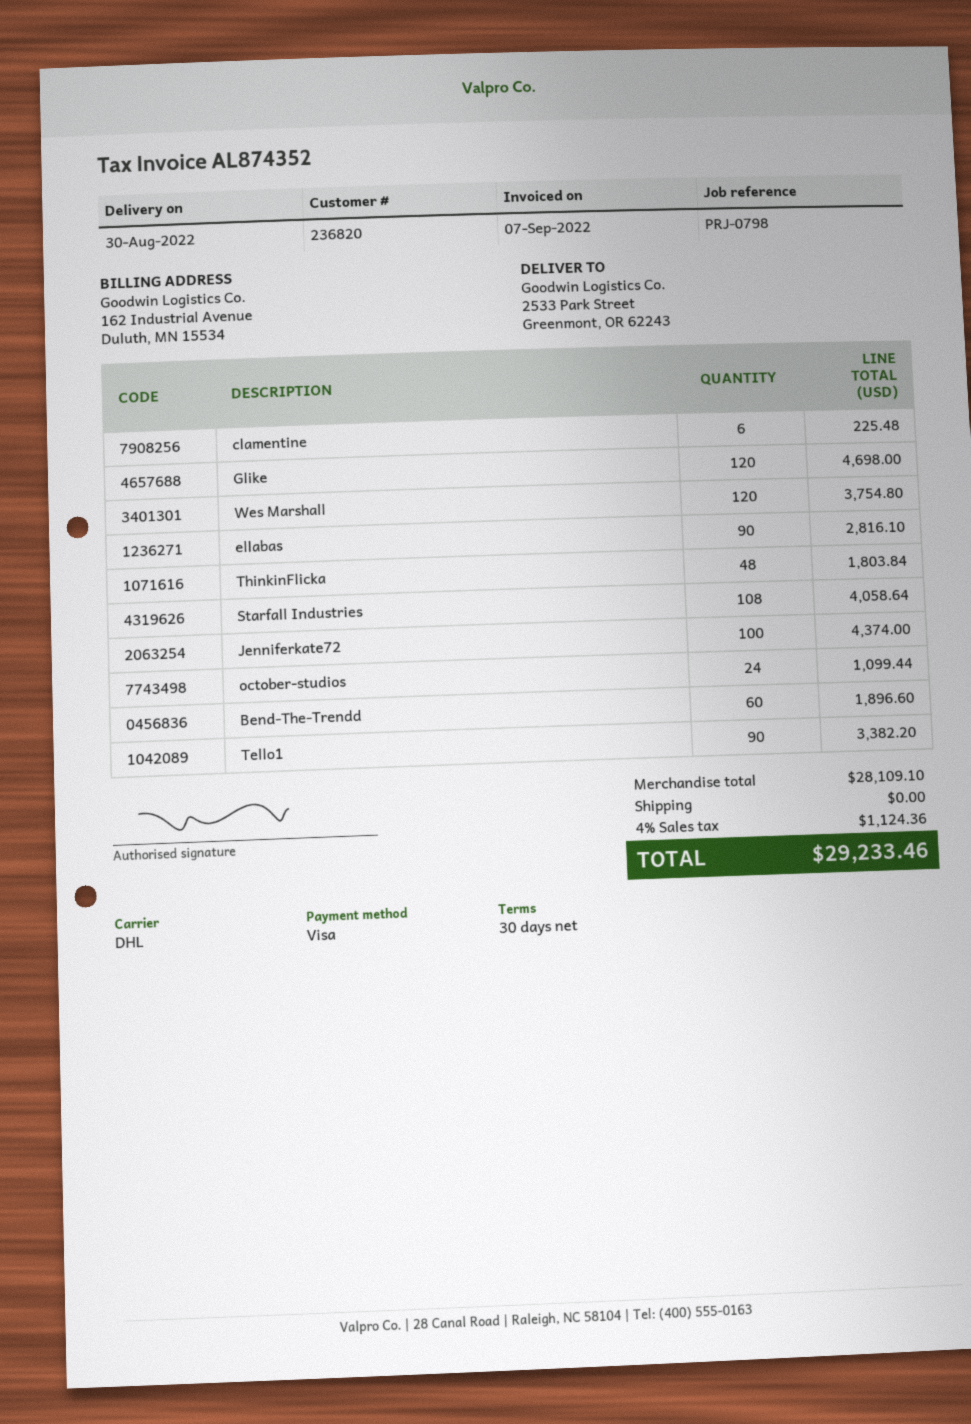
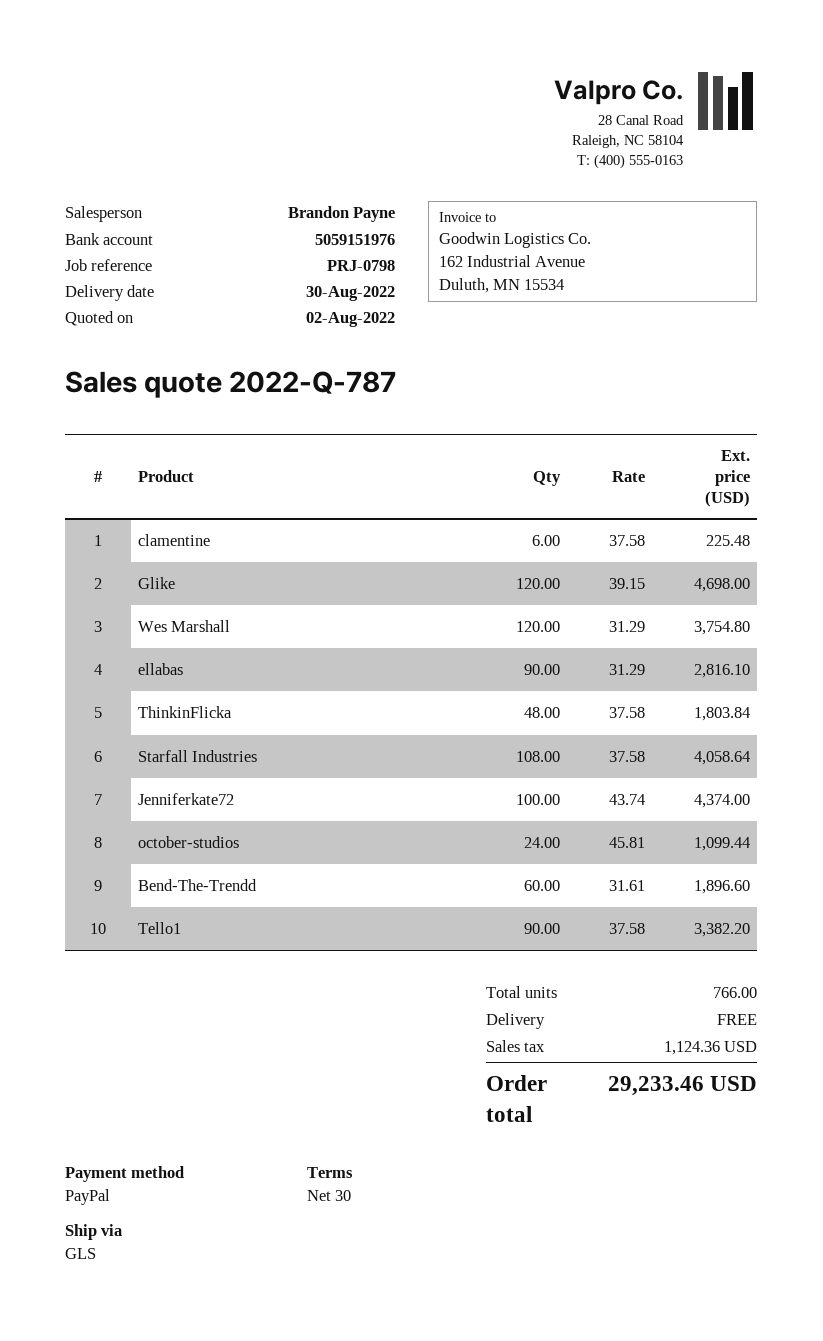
payment method: Visa -> PayPal
shipping method: DHL -> GLS

